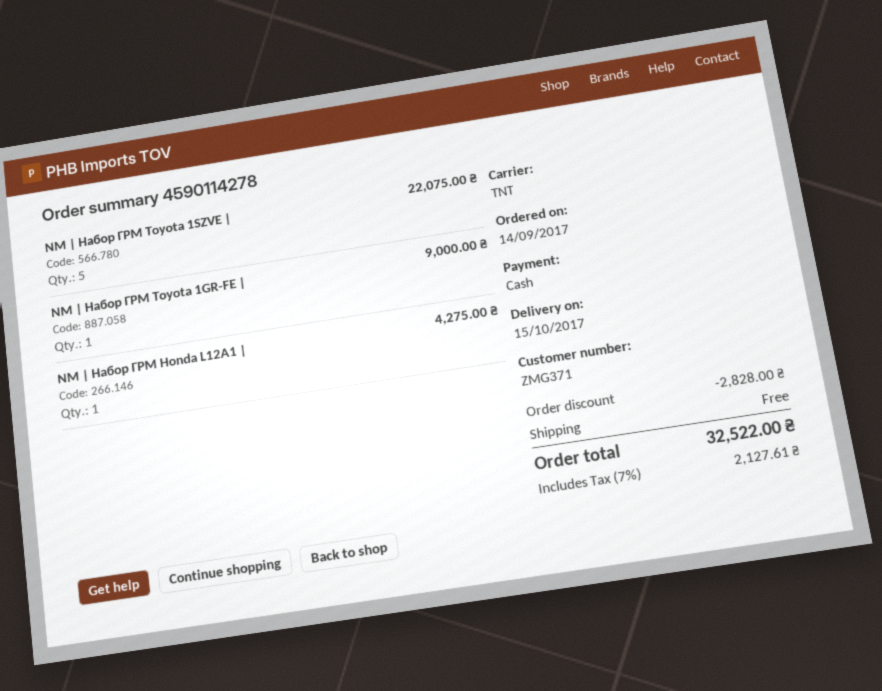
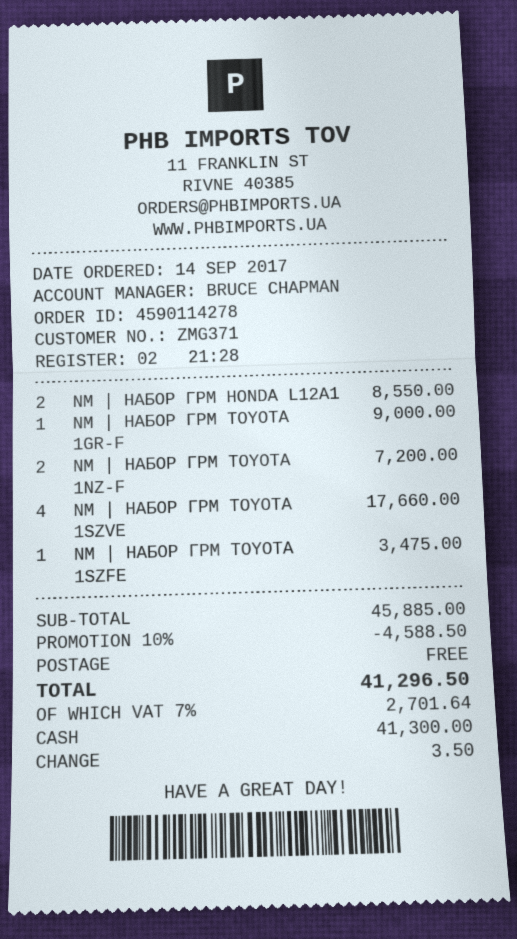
NM | Набор ГРМ Toyota 1SZVE |: 5 for 22075.00 -> 4 for 17660.00
NM | Набор ГРМ Honda L12A1 |: 1 for 4275.00 -> 2 for 8550.00
NM | НАБОР ГРМ TOYOTA 1NZ-F: none -> 2 for 7200.00
NM | НАБОР ГРМ TOYOTA 1SZFE: none -> 1 for 3475.00
discount: 2828.00 -> 4588.50
tax: 7% = 2127.61 -> 7% = 2701.64
total: 32522.00 -> 41296.50

